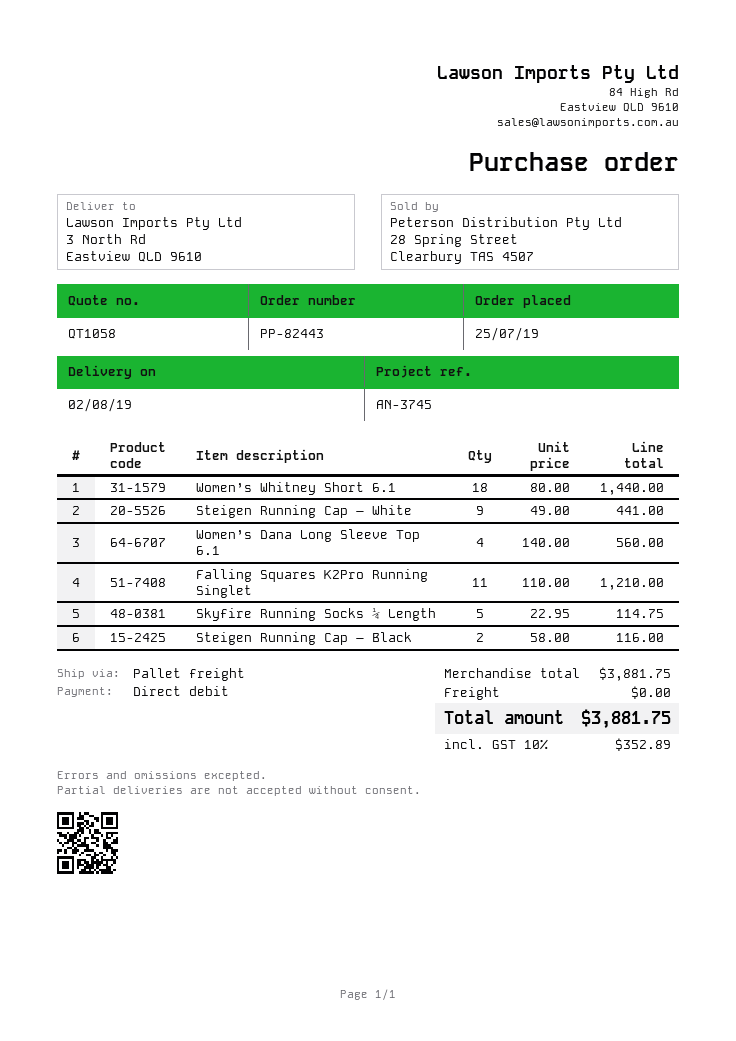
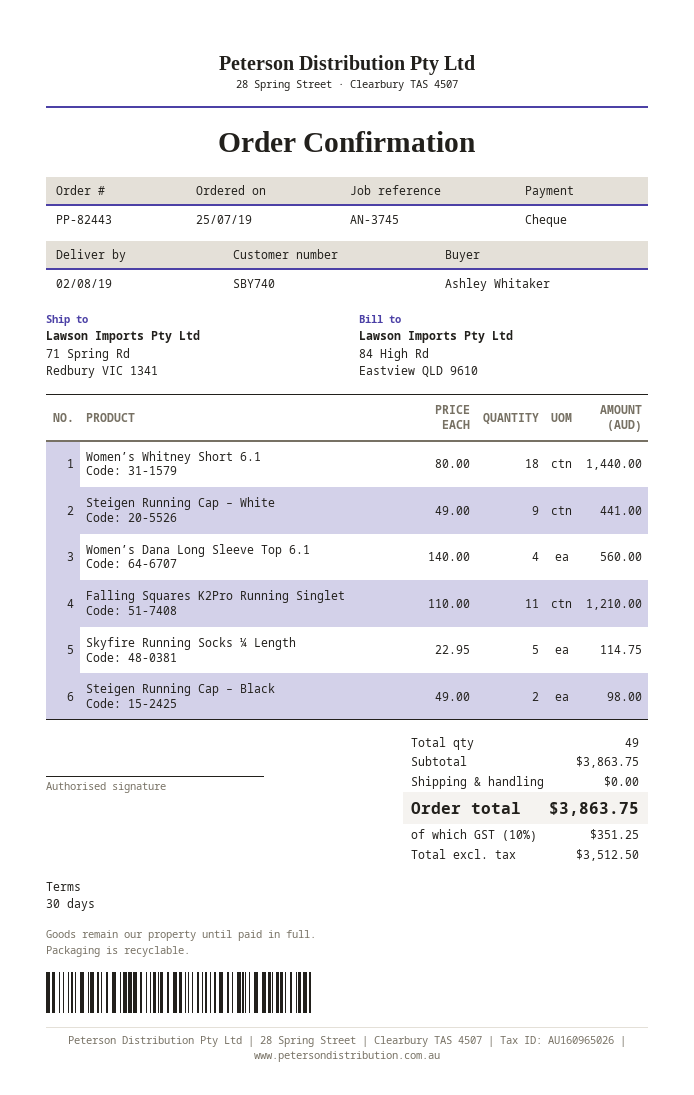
payment method: direct debit -> cheque
ship to: 3 North Rd, Eastview QLD 9610 -> 71 Spring Rd, Redbury VIC 1341
Steigen Running Cap – Black: 2 x 58.00 = 116.00 -> 2 x 49.00 = 98.00
subtotal: 3881.75 -> 3863.75
tax: 10% = 352.89 -> 10% = 351.25
total: 3881.75 -> 3863.75

